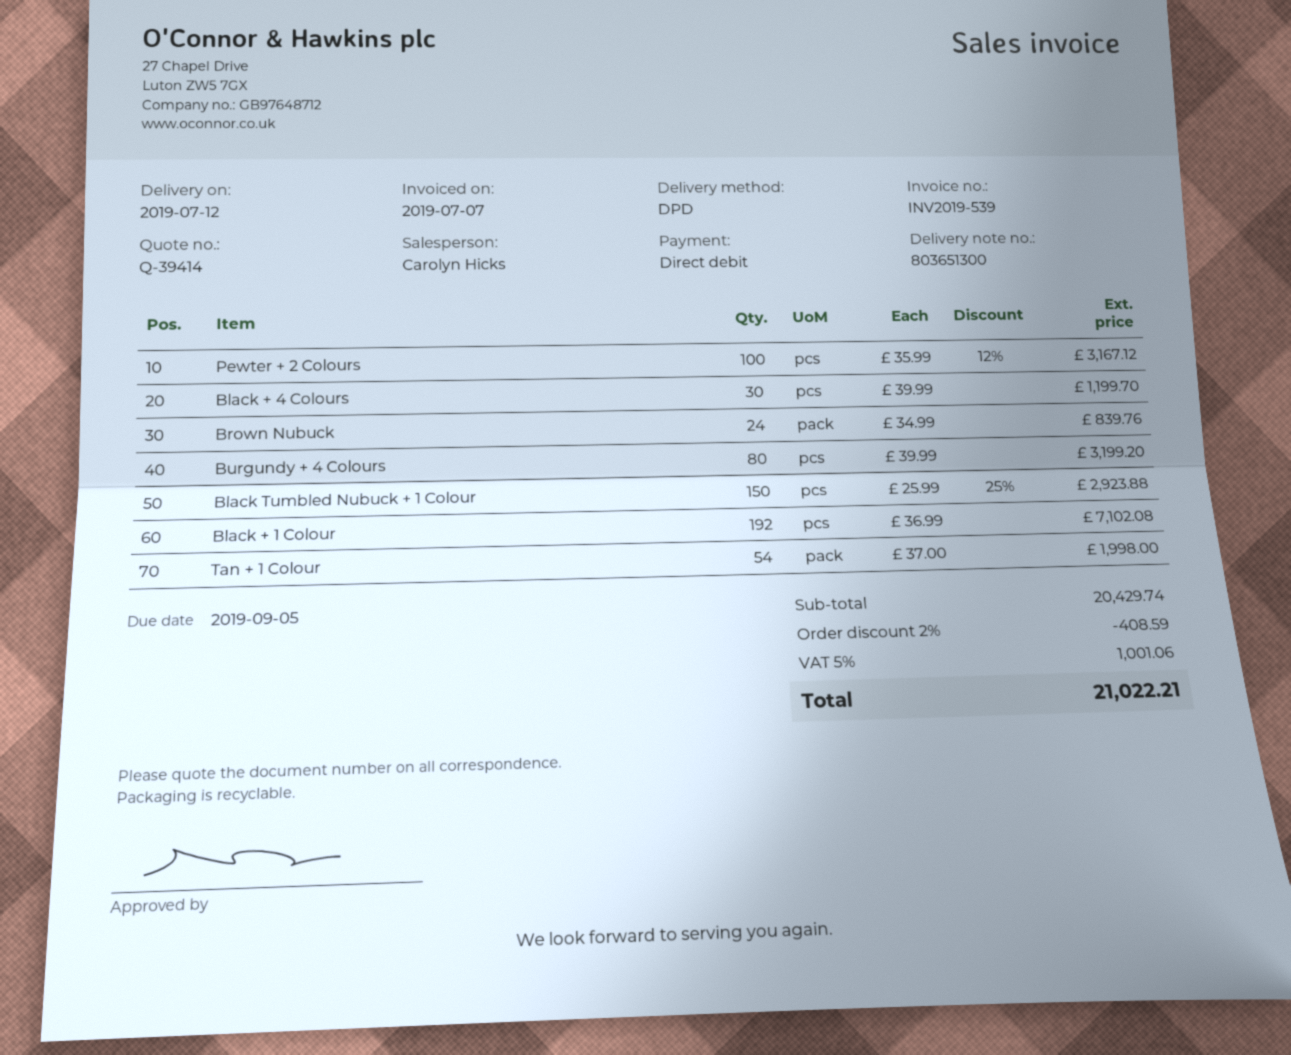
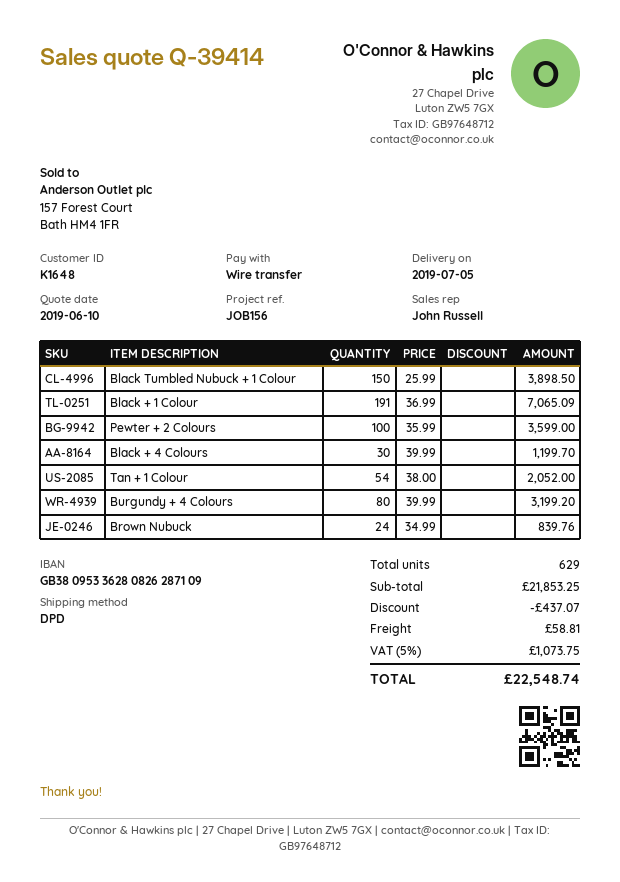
delivery date: 2019-07-12 -> 2019-07-05
sales rep: Carolyn Hicks -> John Russell
payment method: direct debit -> bank transfer
Pewter + 2 Colours: 100 x 35.99 - 12% = 3167.12 -> 100 x 35.99 = 3599.00
Black Tumbled Nubuck + 1 Colour: 150 x 25.99 - 25% = 2923.88 -> 150 x 25.99 = 3898.50
Black + 1 Colour: 192 x 36.99 = 7102.08 -> 191 x 36.99 = 7065.09
Tan + 1 Colour: 54 x 37.00 = 1998.00 -> 54 x 38.00 = 2052.00
subtotal: 20429.74 -> 21853.25
discount: 408.59 -> 437.07
shipping: none -> 58.81
tax: 5% = 1001.06 -> 5% = 1073.75
total: 21022.21 -> 22548.74

